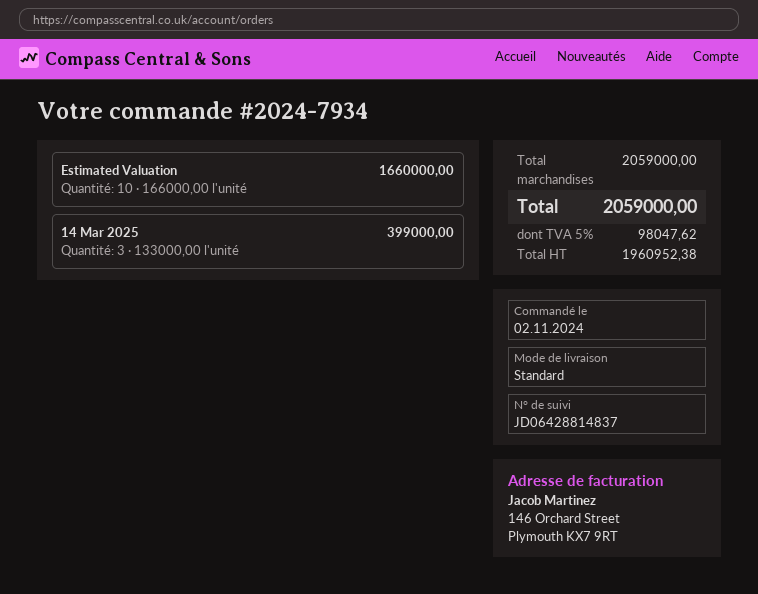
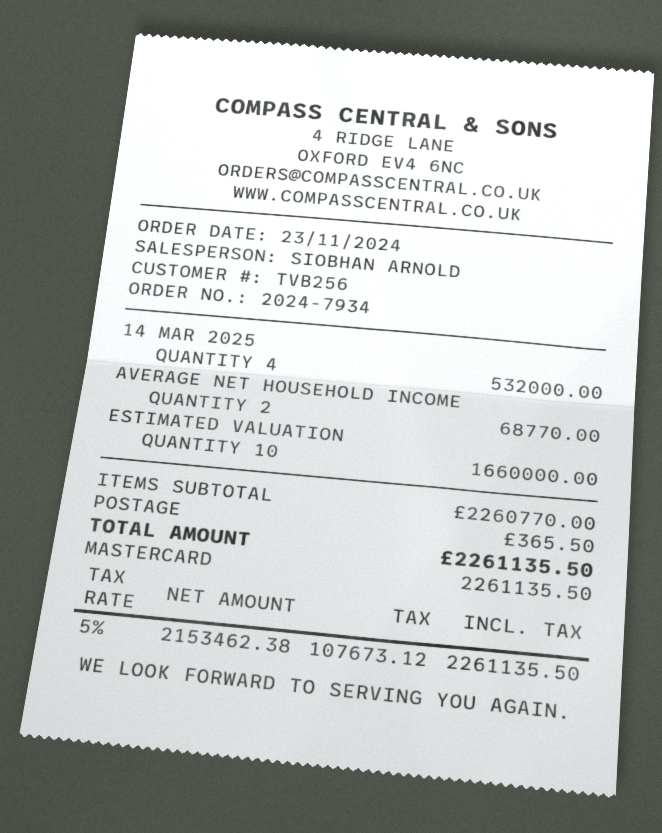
order date: 2024-11-02 -> 2024-11-23
14 Mar 2025: 3 for 399000.00 -> 4 for 532000.00
AVERAGE NET HOUSEHOLD INCOME: none -> 2 for 68770.00
subtotal: 2059000.00 -> 2260770.00
shipping: none -> 365.50
net: 1960952.38 -> 2153462.38
tax: 5% = 98047.62 -> 5% = 107673.12
total: 2059000.00 -> 2261135.50

